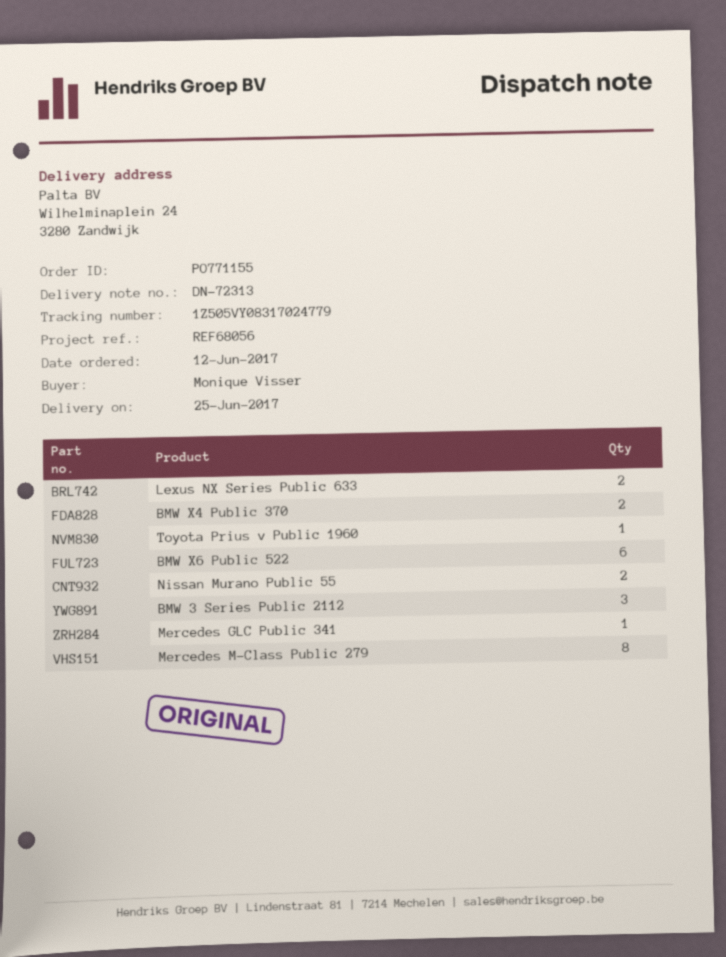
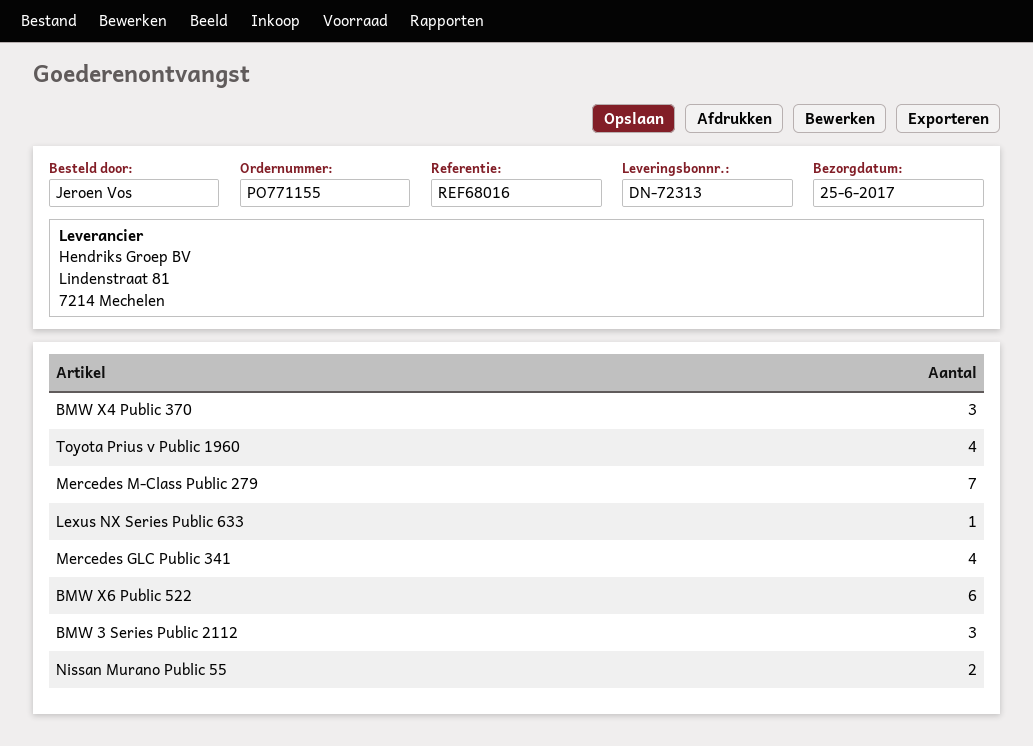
reference: REF68056 -> REF68016
ordered by: Monique Visser -> Jeroen Vos
Lexus NX Series Public 633: 2 -> 1
BMW X4 Public 370: 2 -> 3
Toyota Prius v Public 1960: 1 -> 4
Mercedes GLC Public 341: 1 -> 4
Mercedes M-Class Public 279: 8 -> 7

